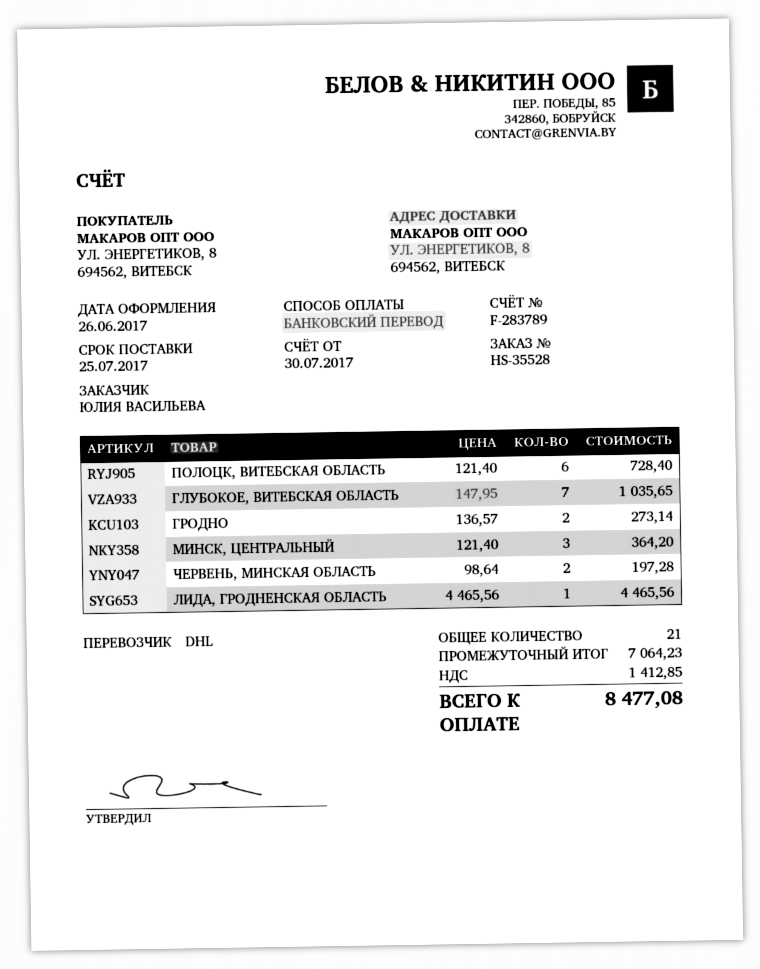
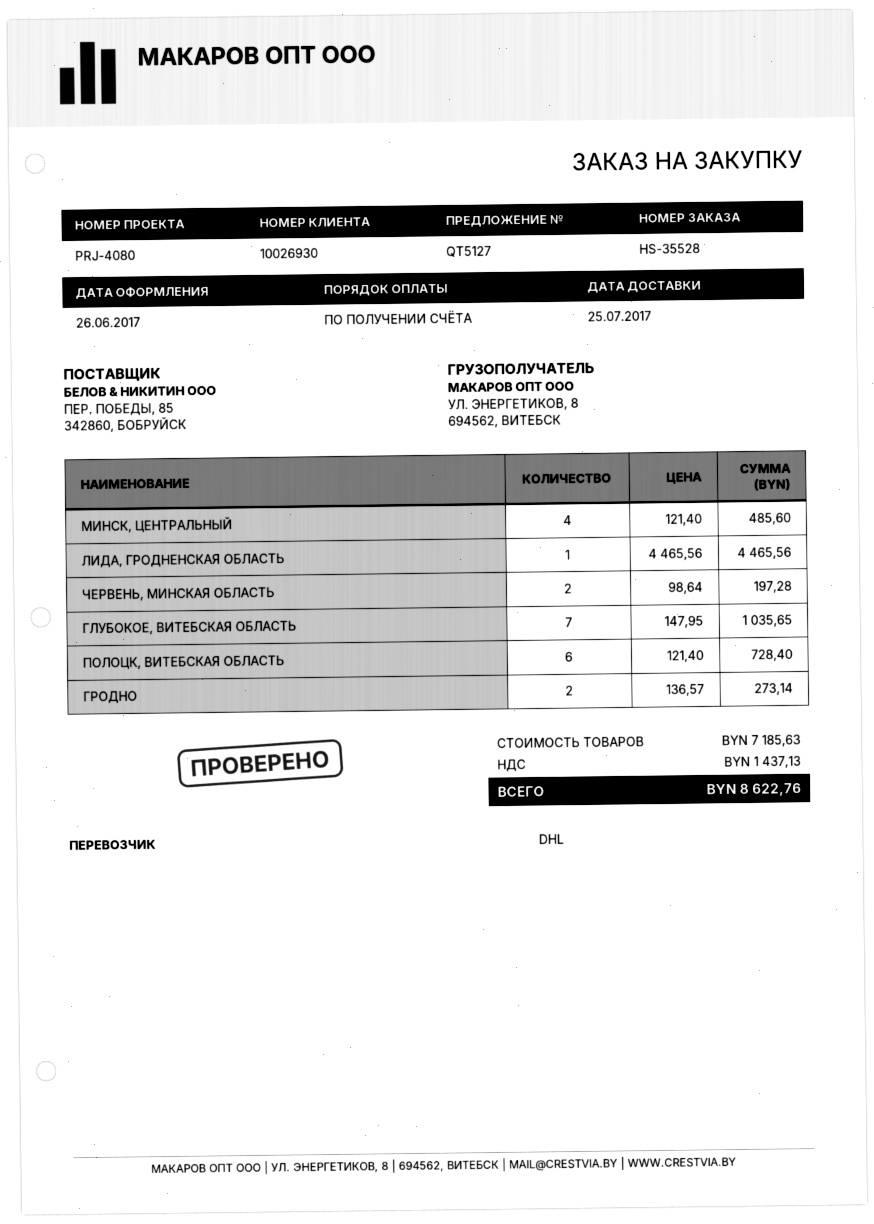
МИНСК, ЦЕНТРАЛЬНЫЙ: 3 x 121.40 = 364.20 -> 4 x 121.40 = 485.60
subtotal: 7064.23 -> 7185.63
tax: 1412.85 -> 1437.13
total: 8477.08 -> 8622.76

